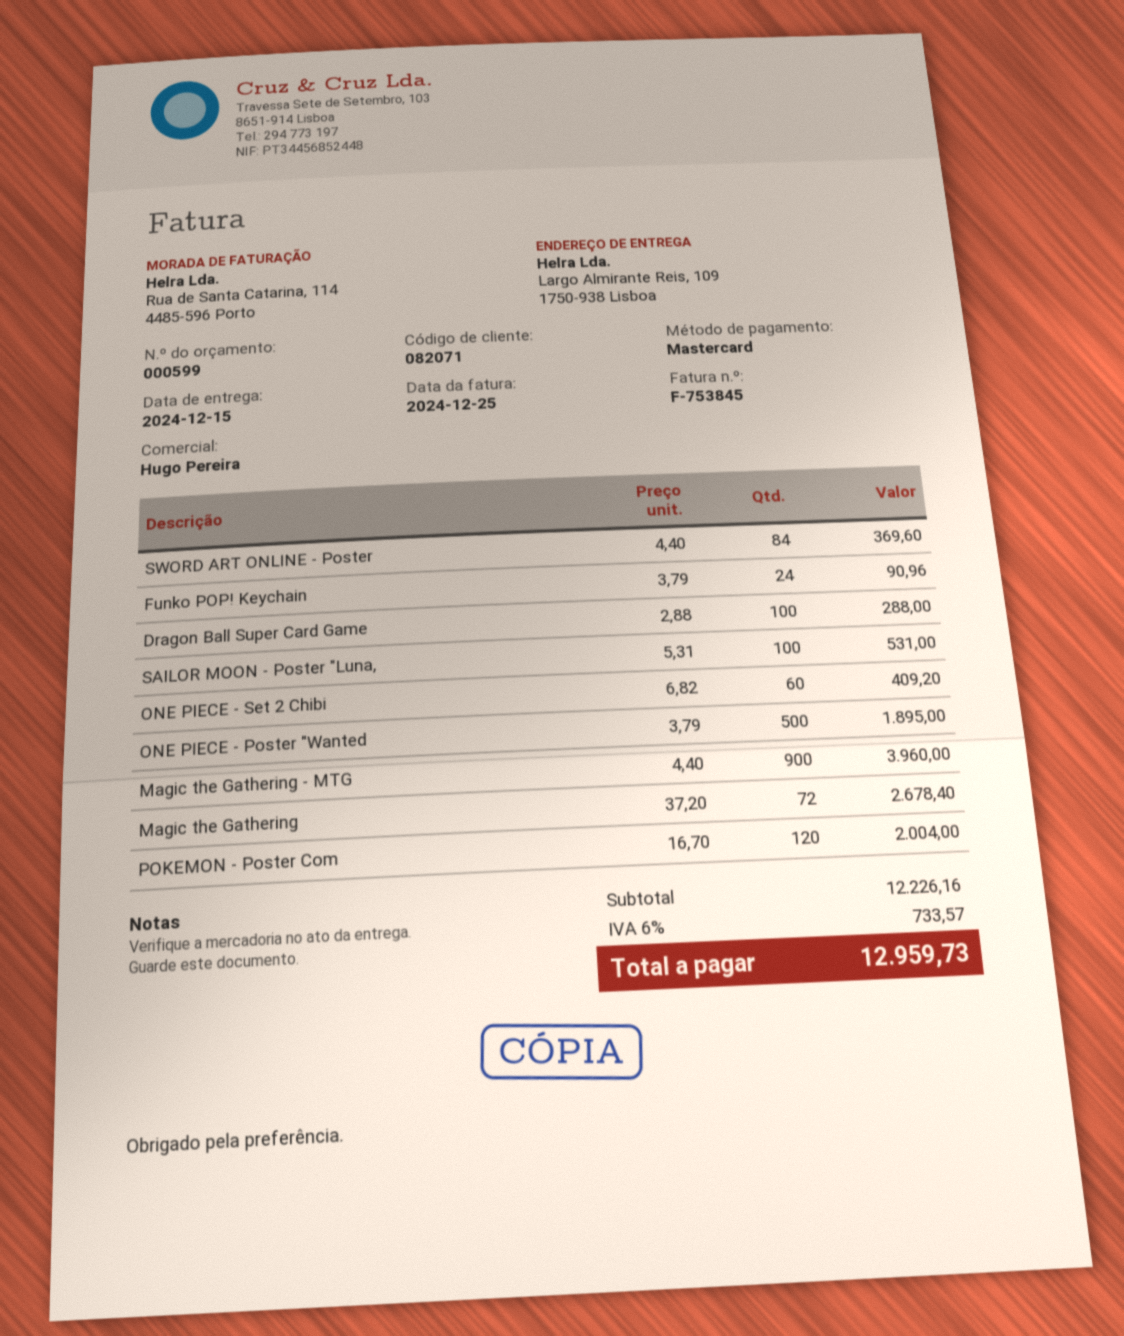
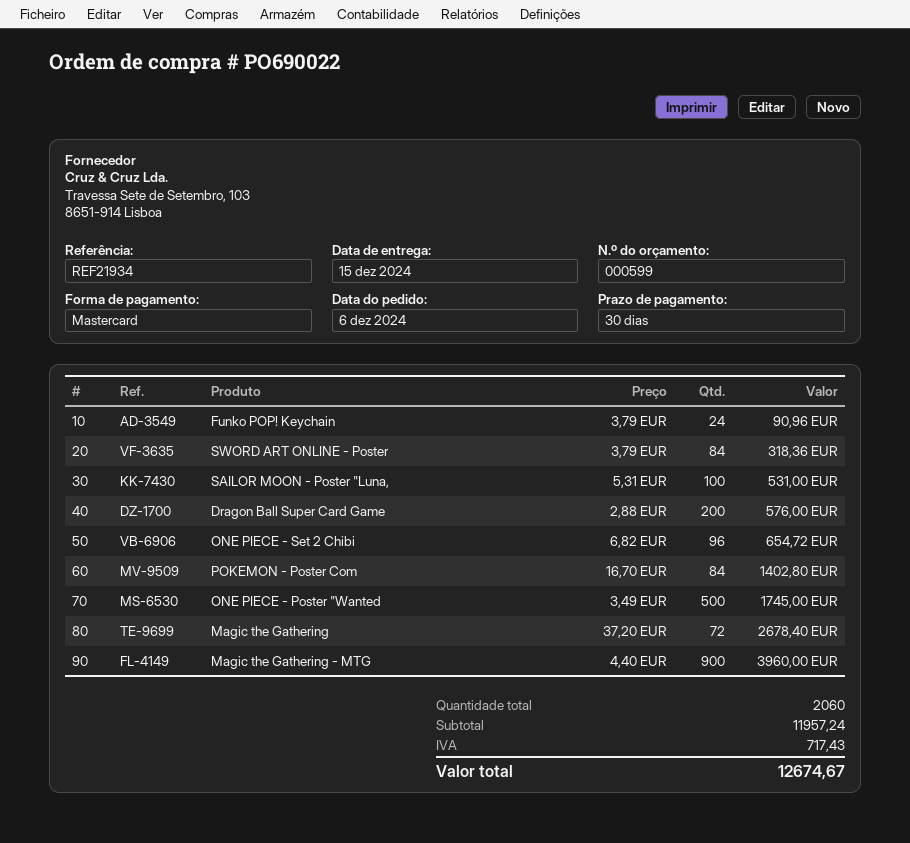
SWORD ART ONLINE - Poster: 84 x 4.40 = 369.60 -> 84 x 3.79 = 318.36
Dragon Ball Super Card Game: 100 x 2.88 = 288.00 -> 200 x 2.88 = 576.00
ONE PIECE - Set 2 Chibi: 60 x 6.82 = 409.20 -> 96 x 6.82 = 654.72
ONE PIECE - Poster "Wanted: 500 x 3.79 = 1895.00 -> 500 x 3.49 = 1745.00
POKEMON - Poster Com: 120 x 16.70 = 2004.00 -> 84 x 16.70 = 1402.80
subtotal: 12226.16 -> 11957.24
tax: 733.57 -> 717.43
total: 12959.73 -> 12674.67

